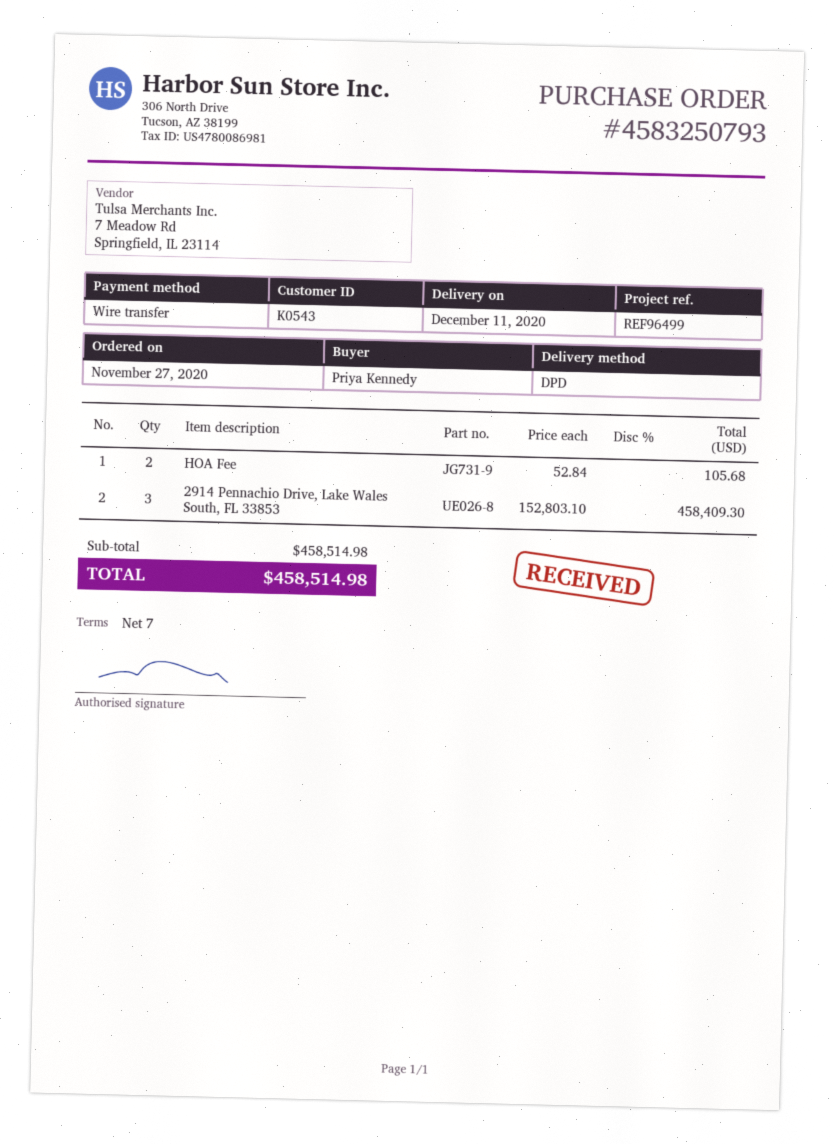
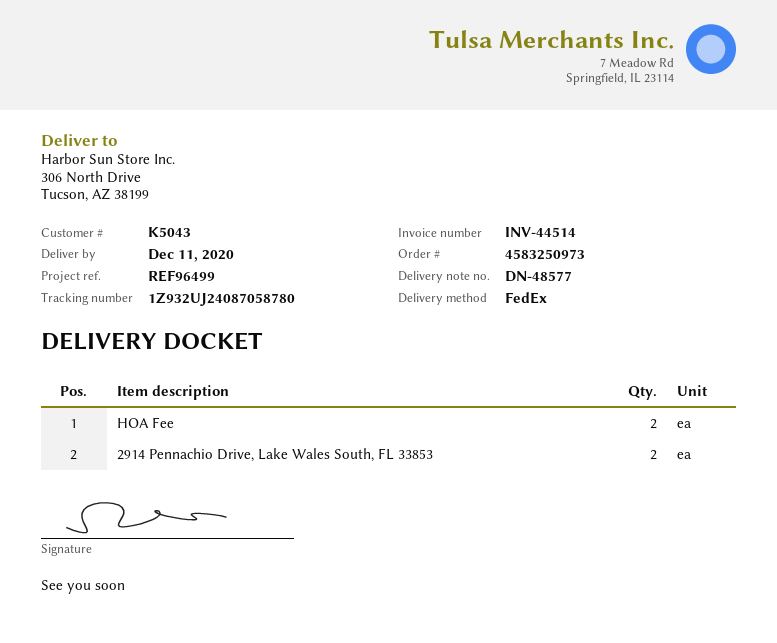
order number: 4583250793 -> 4583250973
customer number: K0543 -> K5043
shipping method: DPD -> FedEx
2914 Pennachio Drive, Lake Wales South, FL 33853: 3 -> 2

